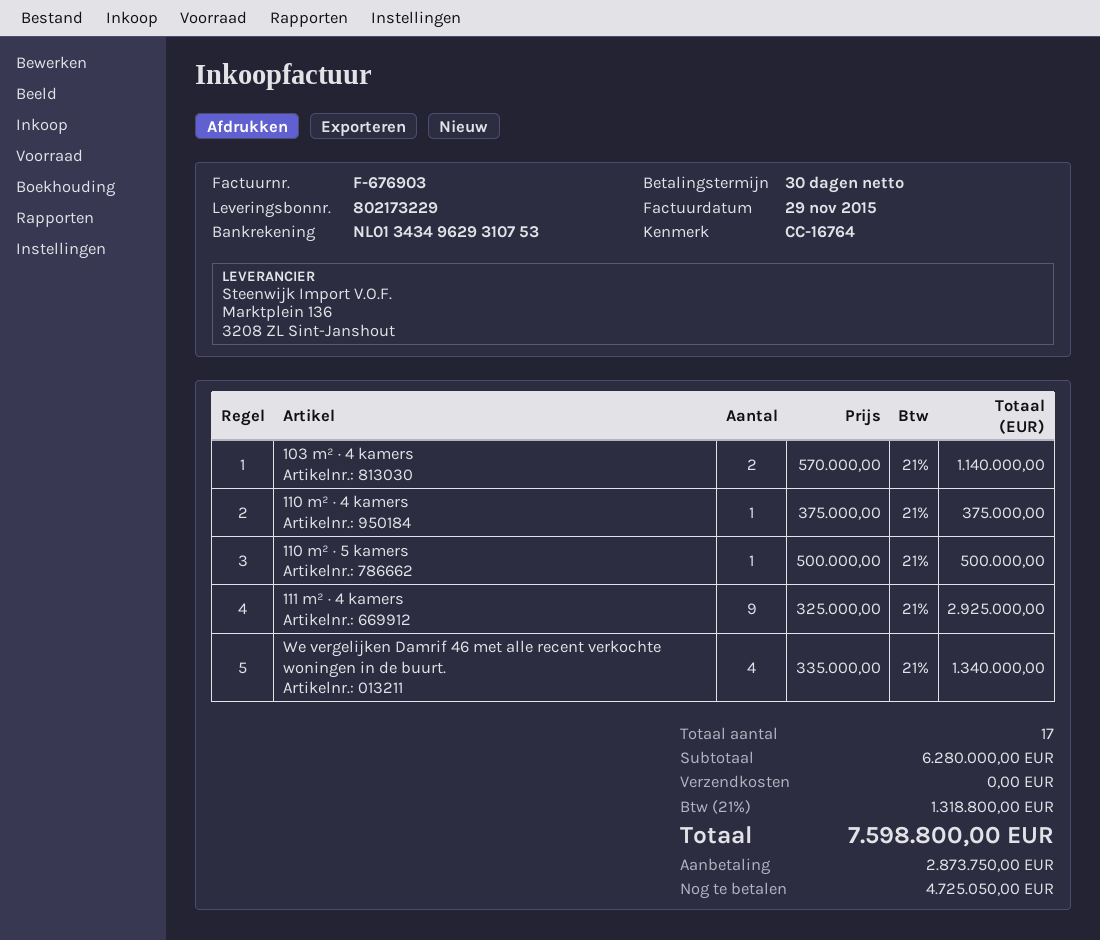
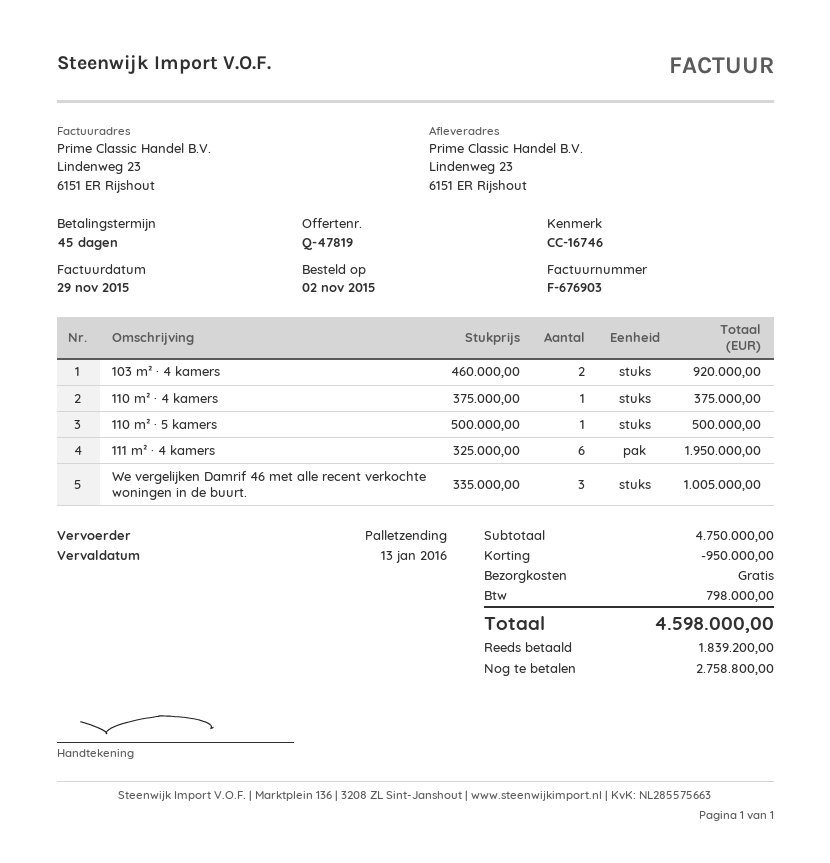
payment terms: 30 days -> 45 days
reference: CC-16764 -> CC-16746
103 m² · 4 kamers: 2 x 570000.00 = 1140000.00 -> 2 x 460000.00 = 920000.00
111 m² · 4 kamers: 9 x 325000.00 = 2925000.00 -> 6 x 325000.00 = 1950000.00
We vergelijken Damrif 46 met alle recent verkochte woningen in de buurt.: 4 x 335000.00 = 1340000.00 -> 3 x 335000.00 = 1005000.00
subtotal: 6280000.00 -> 4750000.00
discount: none -> 950000.00
tax: 1318800.00 -> 798000.00
total: 7598800.00 -> 4598000.00
deposit: 2873750.00 -> 1839200.00
balance: 4725050.00 -> 2758800.00

